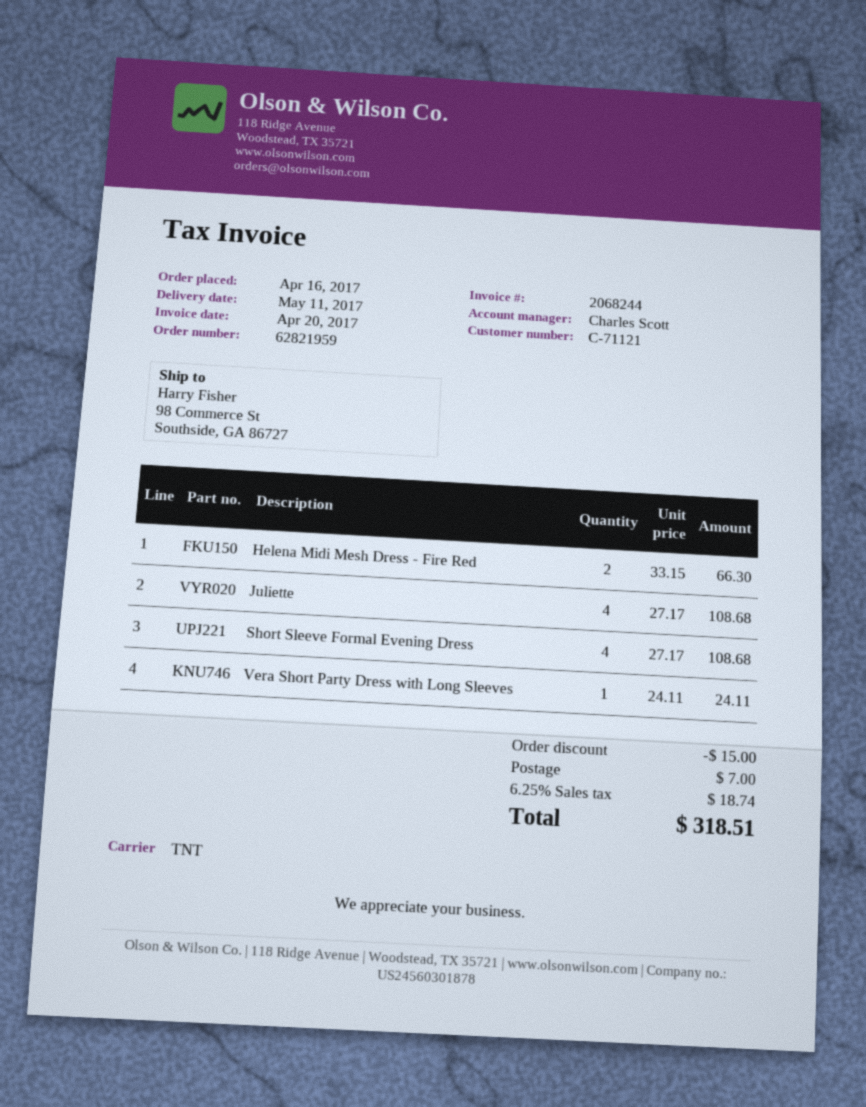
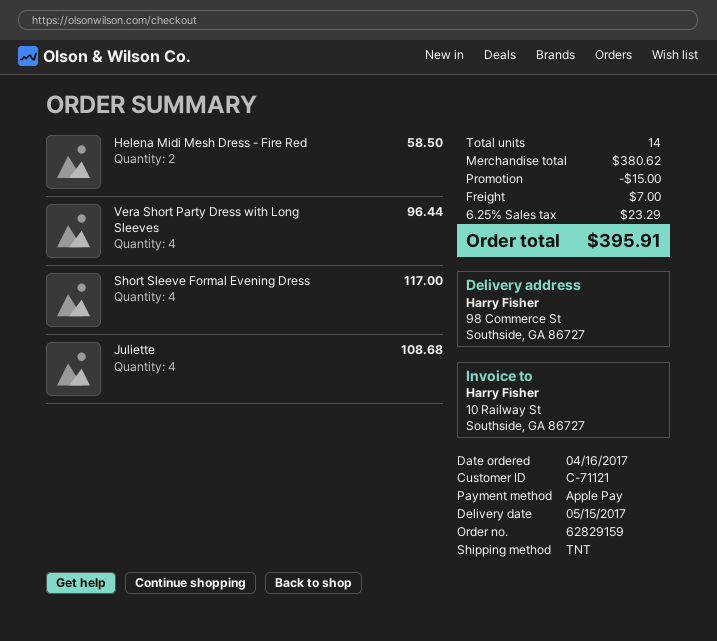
order number: 62821959 -> 62829159
delivery date: 2017-05-11 -> 2017-05-15
Helena Midi Mesh Dress - Fire Red: 2 for 66.30 -> 2 for 58.50
Short Sleeve Formal Evening Dress: 4 for 108.68 -> 4 for 117.00
Vera Short Party Dress with Long Sleeves: 1 for 24.11 -> 4 for 96.44
tax: 6.25% = 18.74 -> 6.25% = 23.29
total: 318.51 -> 395.91

